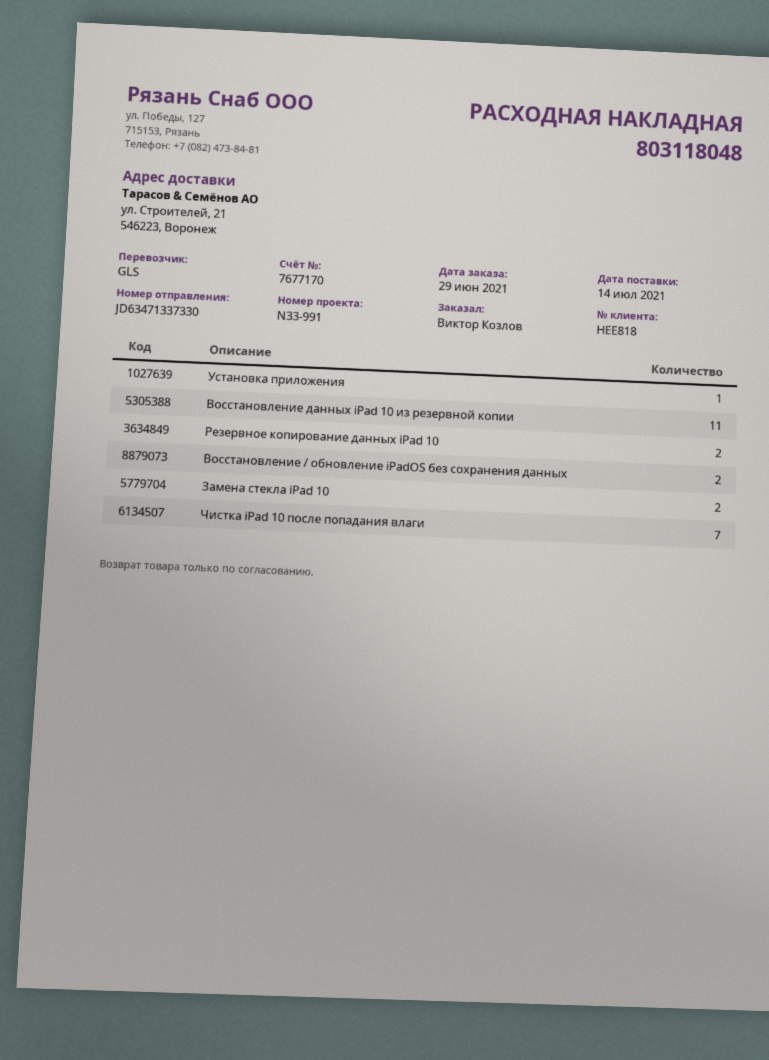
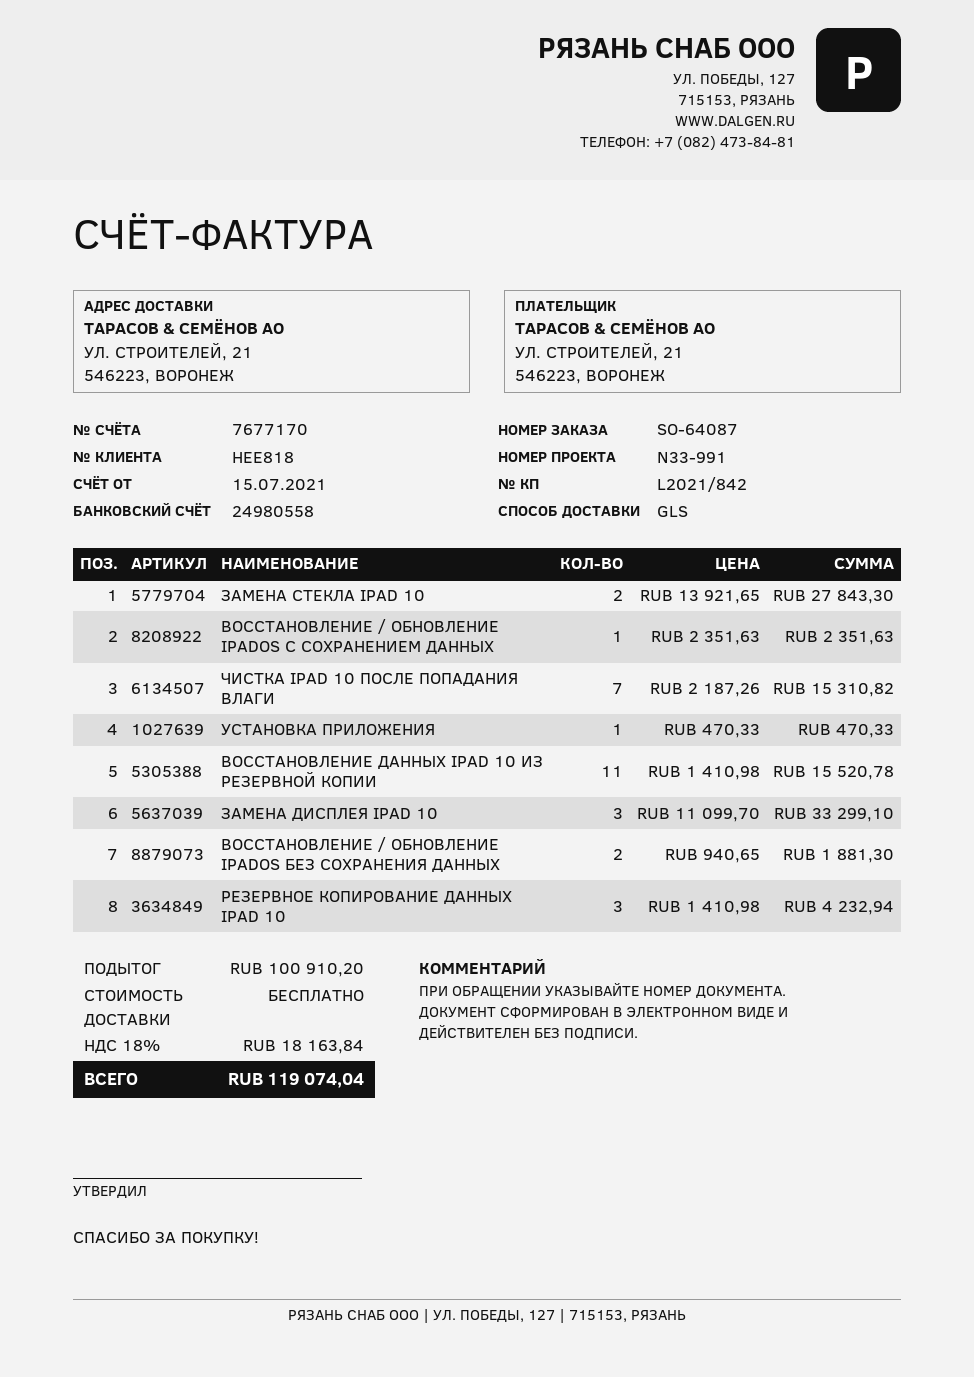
Резервное копирование данных iPad 10: 2 -> 3
ВОССТАНОВЛЕНИЕ / ОБНОВЛЕНИЕ IPADOS С СОХРАНЕНИЕМ ДАННЫХ: none -> 1
ЗАМЕНА ДИСПЛЕЯ IPAD 10: none -> 3

